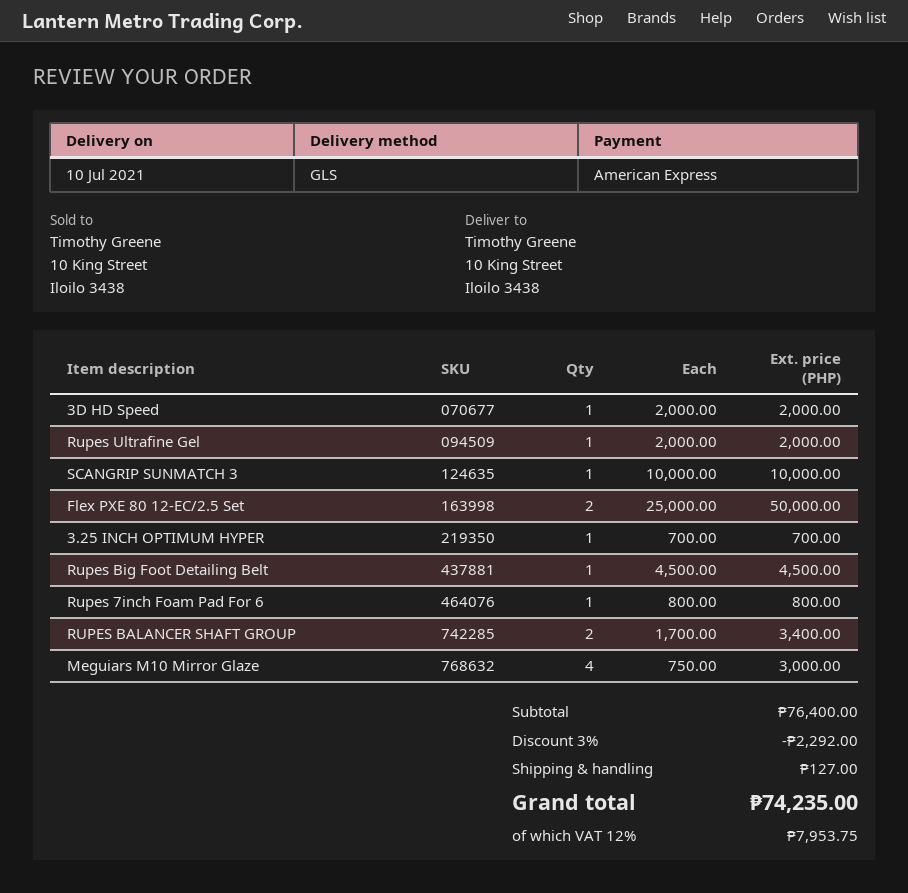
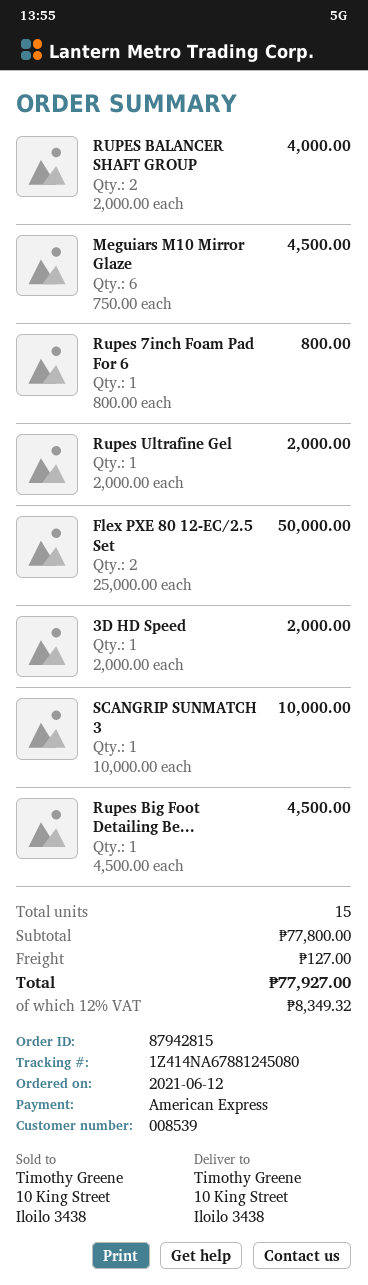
3.25 INCH OPTIMUM HYPER: 1 x 700.00 = 700.00 -> none
RUPES BALANCER SHAFT GROUP: 2 x 1700.00 = 3400.00 -> 2 x 2000.00 = 4000.00
Meguiars M10 Mirror Glaze: 4 x 750.00 = 3000.00 -> 6 x 750.00 = 4500.00
subtotal: 76400.00 -> 77800.00
discount: 3% = 2292.00 -> none
tax: 12% = 7953.75 -> 12% = 8349.32
total: 74235.00 -> 77927.00

